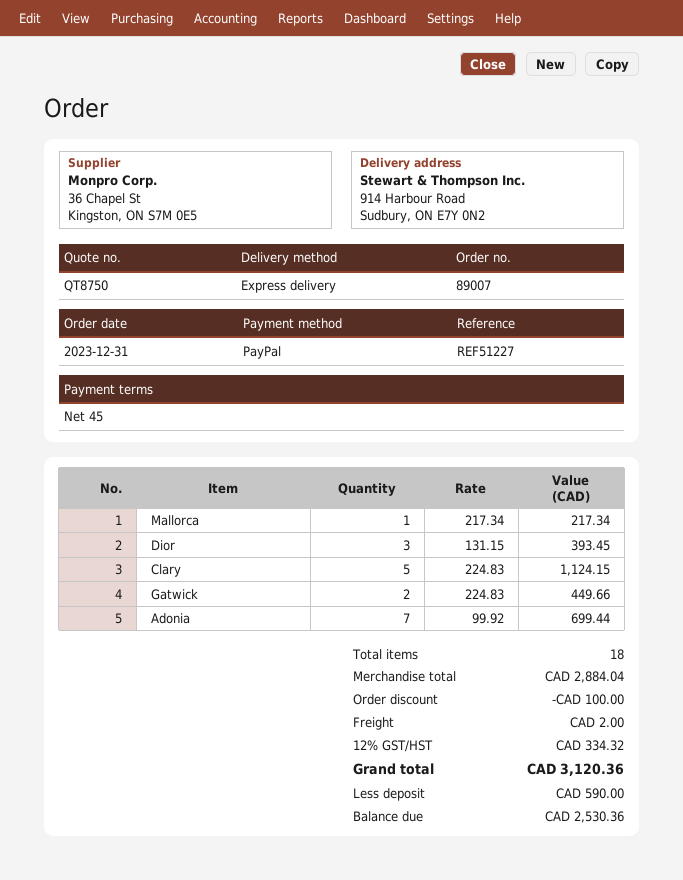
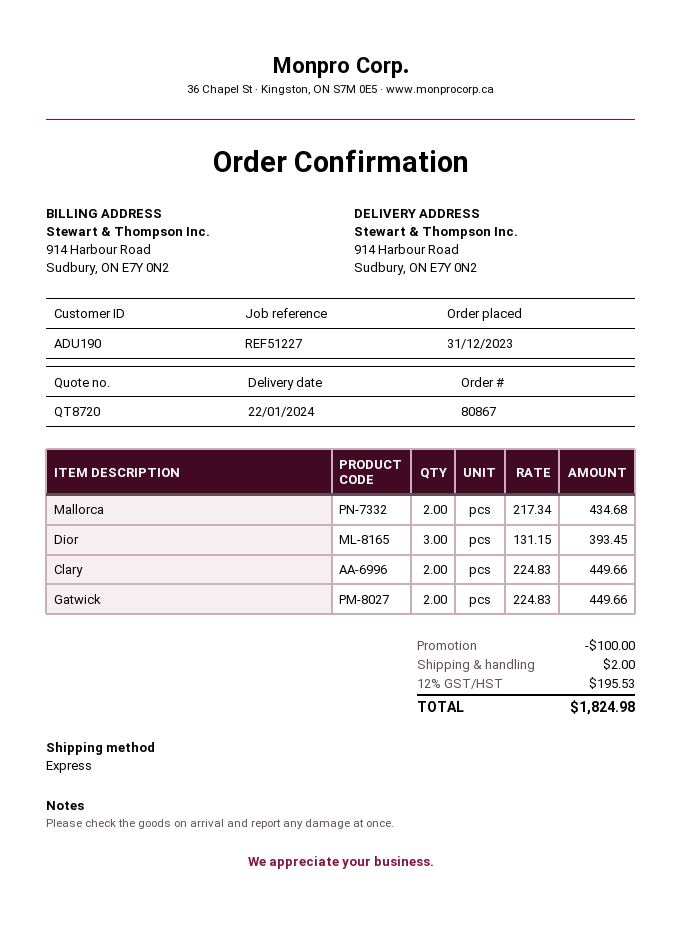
quote number: QT8750 -> QT8720
order number: 89007 -> 80867
Mallorca: 1 x 217.34 = 217.34 -> 2 x 217.34 = 434.68
Clary: 5 x 224.83 = 1124.15 -> 2 x 224.83 = 449.66
Adonia: 7 x 99.92 = 699.44 -> none
tax: 12% = 334.32 -> 12% = 195.53
total: 3120.36 -> 1824.98

